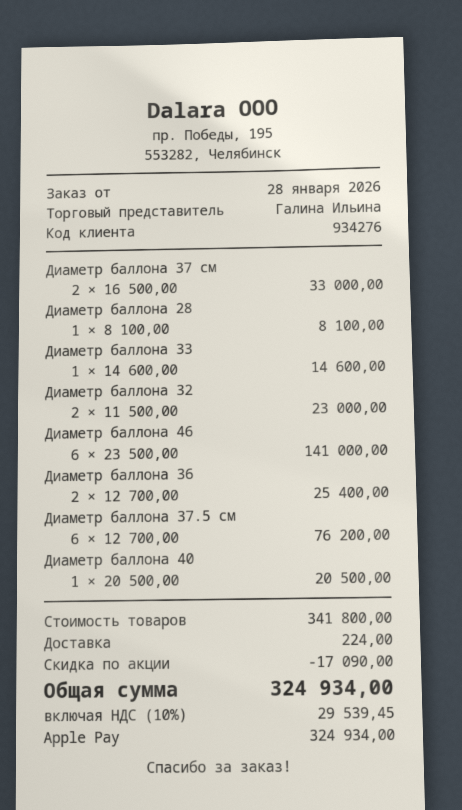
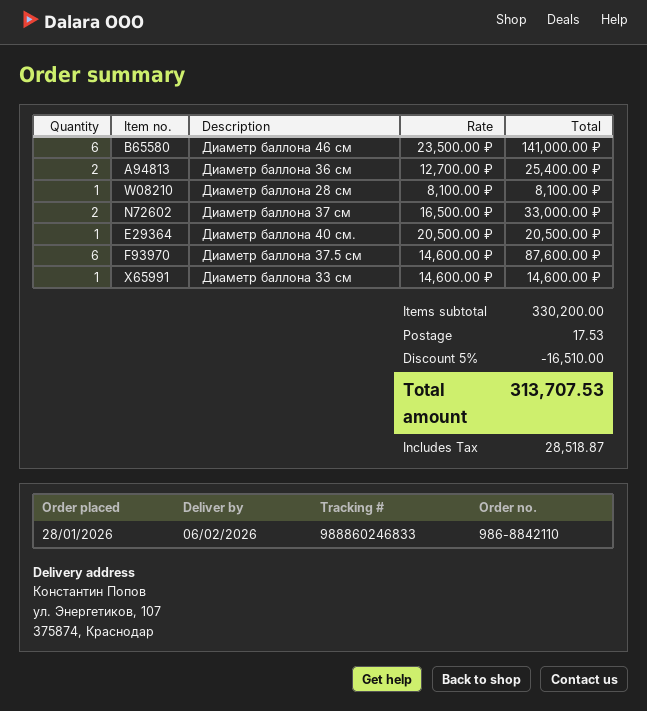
Диаметр баллона 32: 2 x 11500.00 = 23000.00 -> none
Диаметр баллона 37.5 см: 6 x 12700.00 = 76200.00 -> 6 x 14600.00 = 87600.00
subtotal: 341800.00 -> 330200.00
discount: 17090.00 -> 16510.00
shipping: 224.00 -> 17.53
tax: 29539.45 -> 28518.87
total: 324934.00 -> 313707.53

